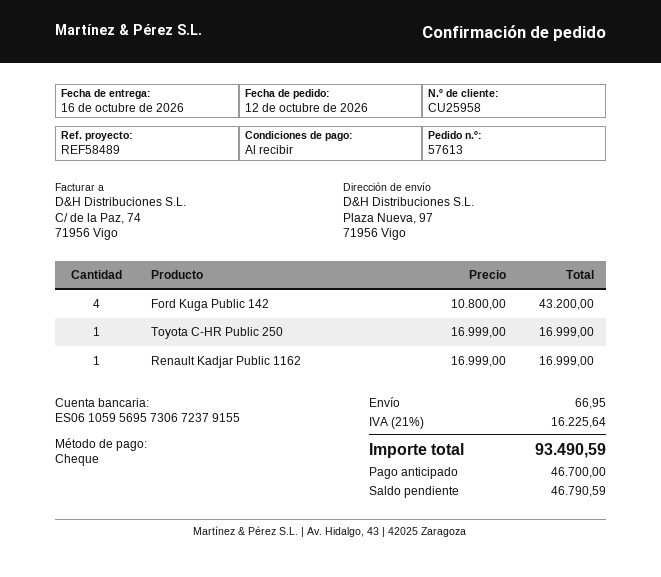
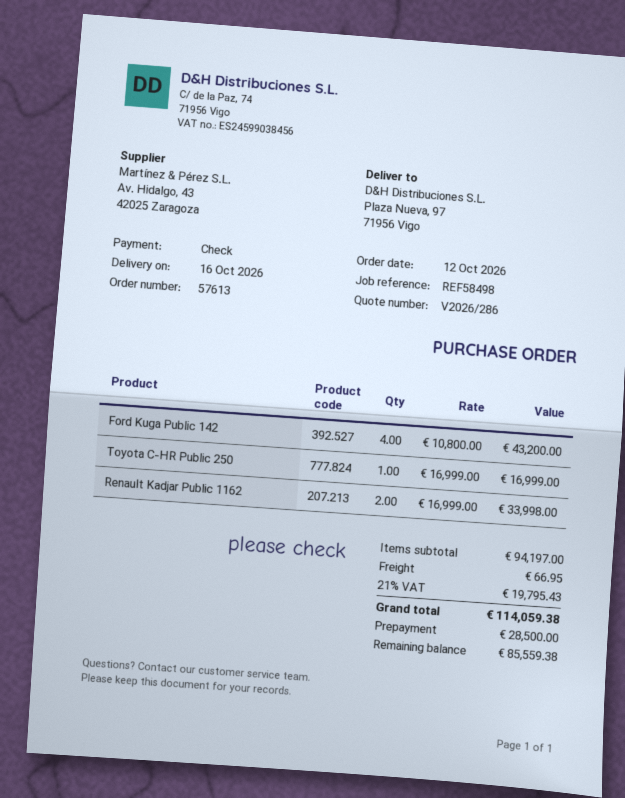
reference: REF58489 -> REF58498
Renault Kadjar Public 1162: 1 x 16999.00 = 16999.00 -> 2 x 16999.00 = 33998.00
tax: 21% = 16225.64 -> 21% = 19795.43
total: 93490.59 -> 114059.38
deposit: 46700.00 -> 28500.00
balance: 46790.59 -> 85559.38

